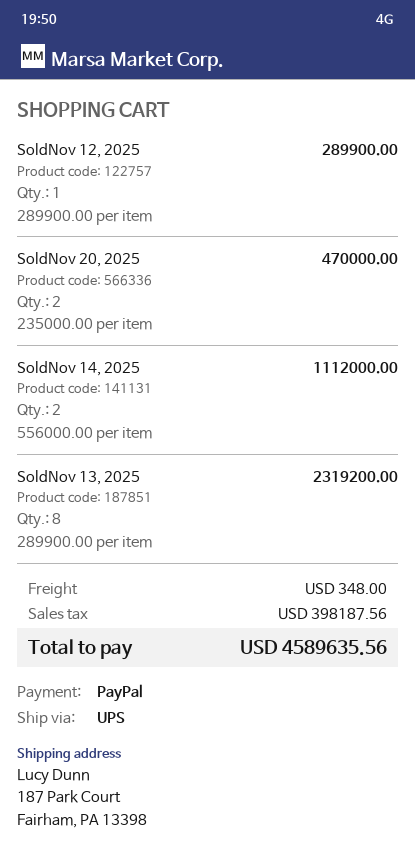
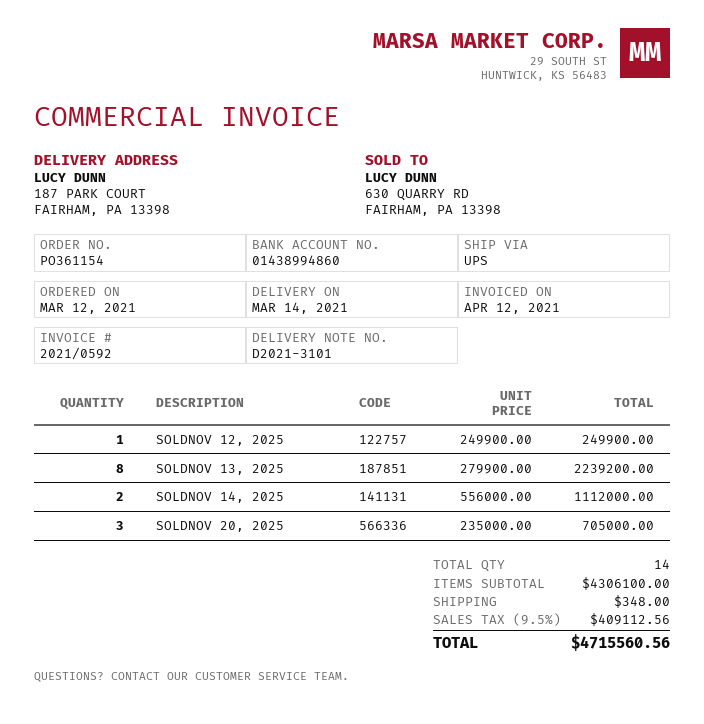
SoldNov 12, 2025: 1 x 289900.00 = 289900.00 -> 1 x 249900.00 = 249900.00
SoldNov 20, 2025: 2 x 235000.00 = 470000.00 -> 3 x 235000.00 = 705000.00
SoldNov 13, 2025: 8 x 289900.00 = 2319200.00 -> 8 x 279900.00 = 2239200.00
tax: 398187.56 -> 409112.56
total: 4589635.56 -> 4715560.56

